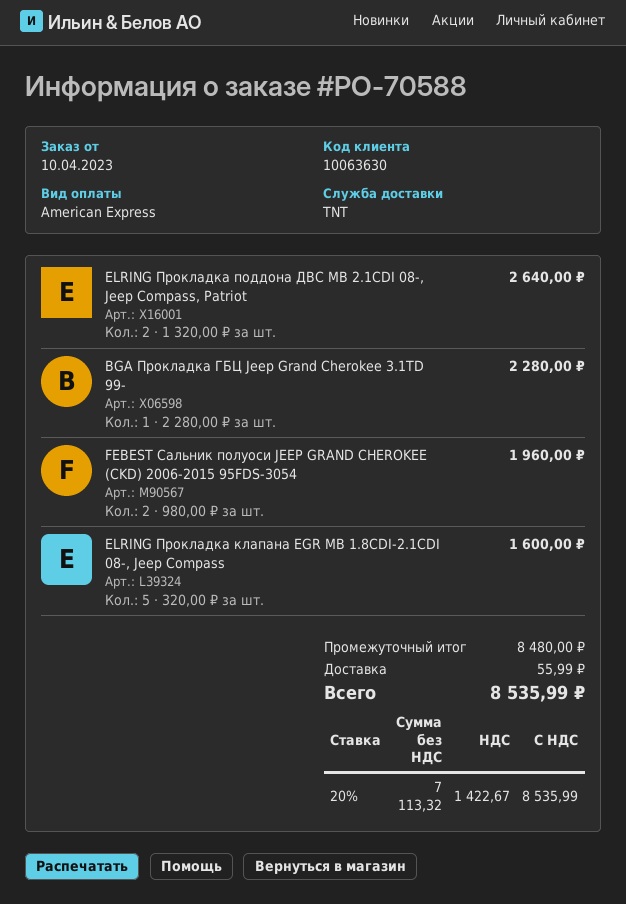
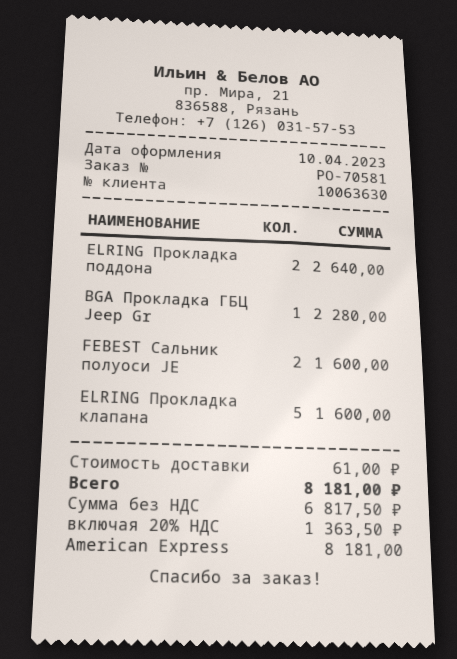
order number: PO-70588 -> PO-70581
FEBEST Сальник полуоси JEEP GRAND CHEROKEE (CKD) 2006-2015 95FDS-3054: 2 for 1960.00 -> 2 for 1600.00
shipping: 55.99 -> 61.00
net: 7113.32 -> 6817.50
tax: 20% = 1422.67 -> 20% = 1363.50
total: 8535.99 -> 8181.00

